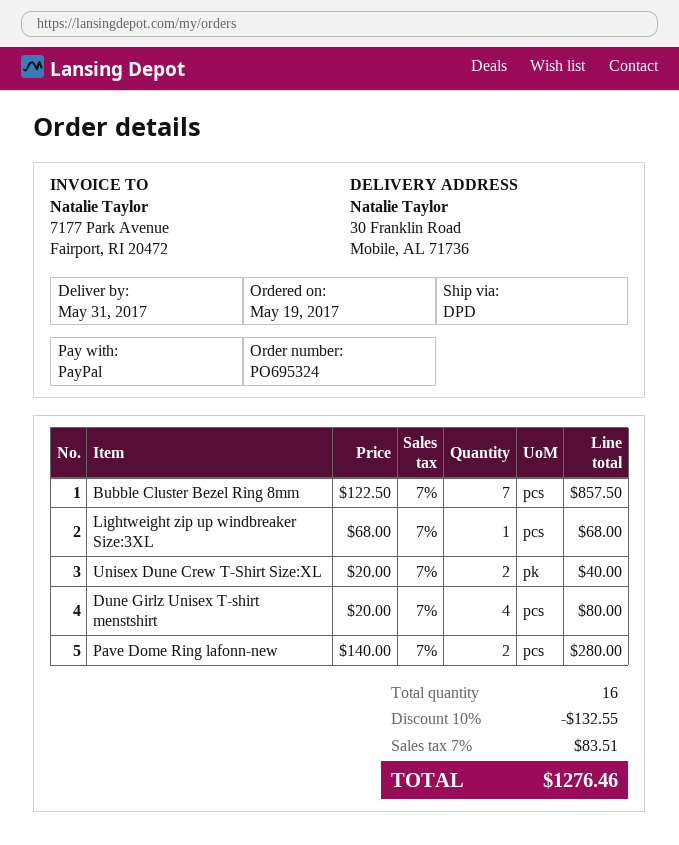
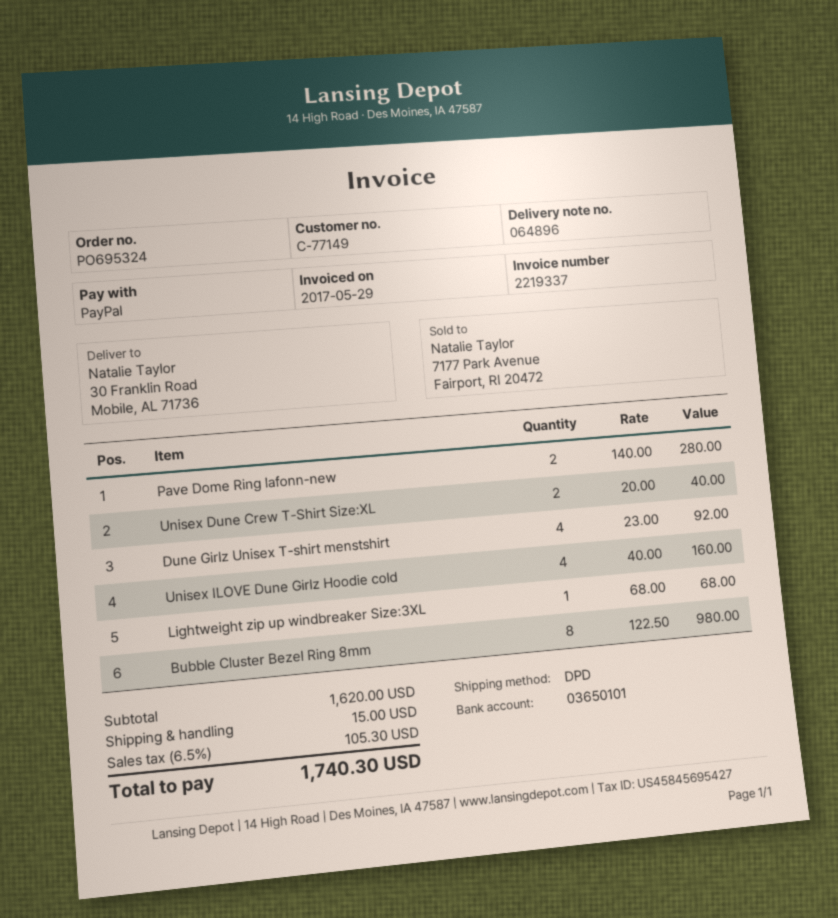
Bubble Cluster Bezel Ring 8mm: 7 x 122.50 = 857.50 -> 8 x 122.50 = 980.00
Dune Girlz Unisex T-shirt menstshirt: 4 x 20.00 = 80.00 -> 4 x 23.00 = 92.00
Unisex ILOVE Dune Girlz Hoodie cold: none -> 4 x 40.00 = 160.00
discount: 10% = 132.55 -> none
shipping: none -> 15.00
tax: 7% = 83.51 -> 6.5% = 105.30
total: 1276.46 -> 1740.30

